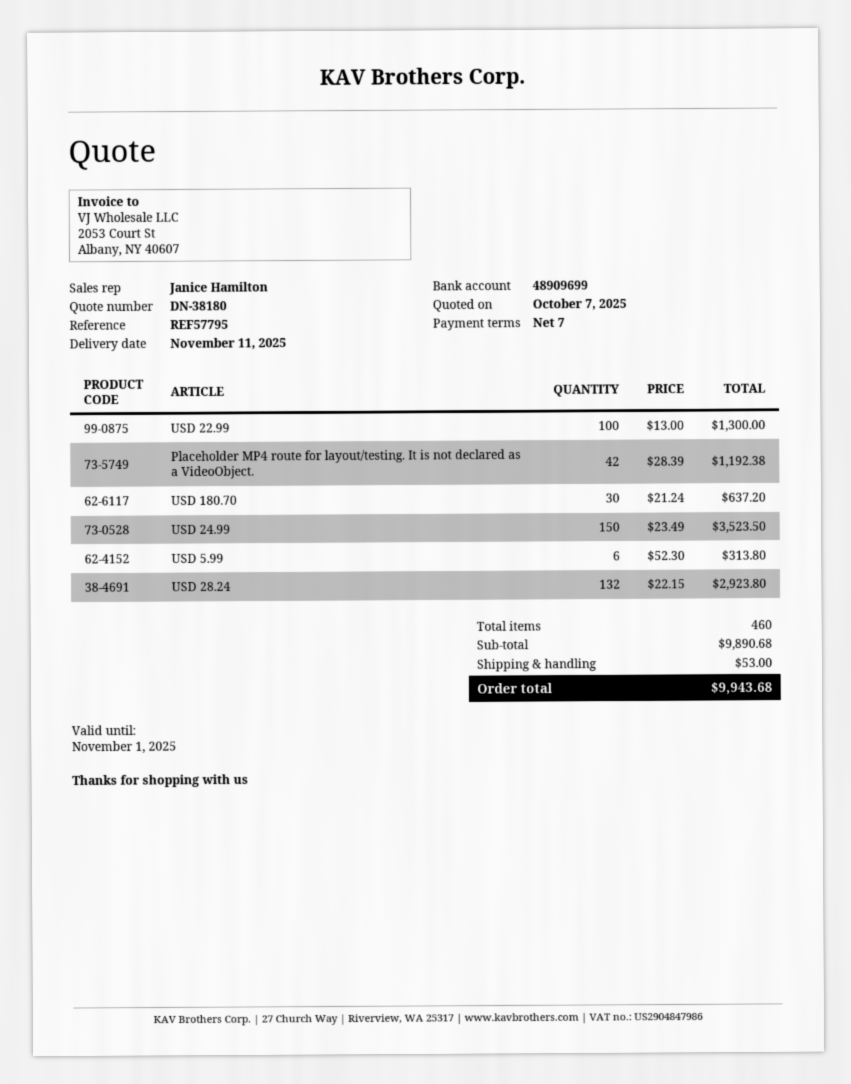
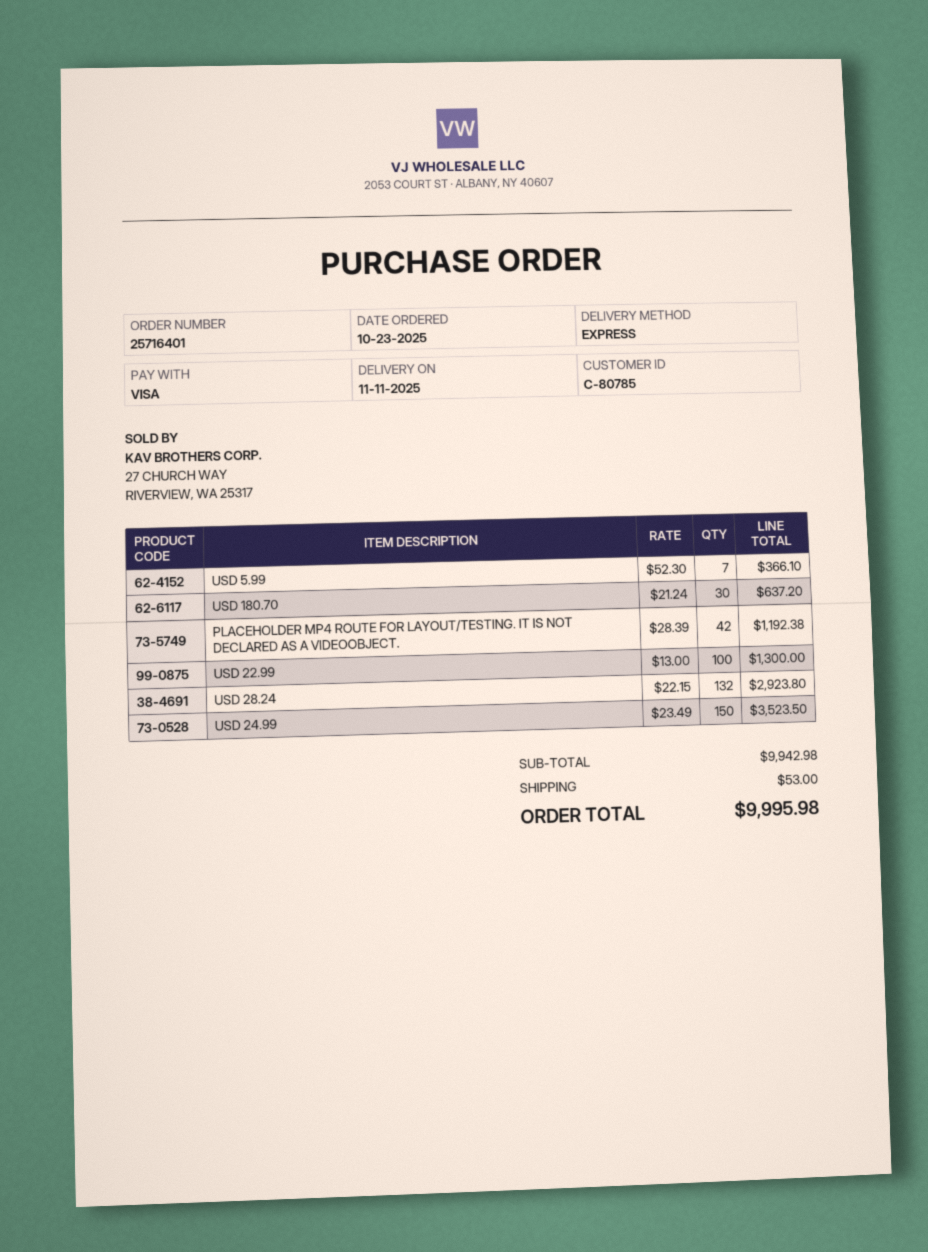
USD 5.99: 6 x 52.30 = 313.80 -> 7 x 52.30 = 366.10
subtotal: 9890.68 -> 9942.98
total: 9943.68 -> 9995.98

